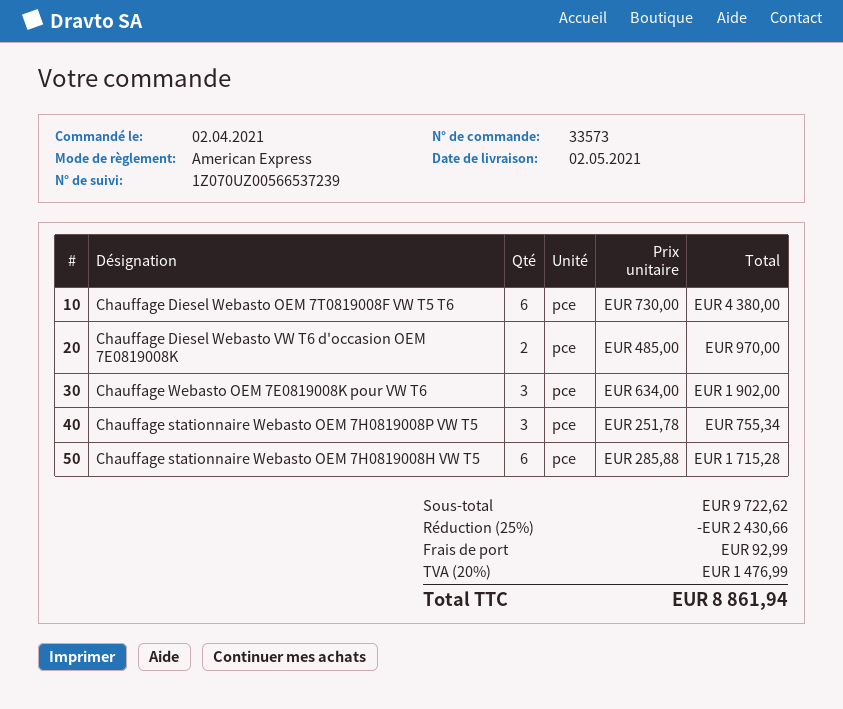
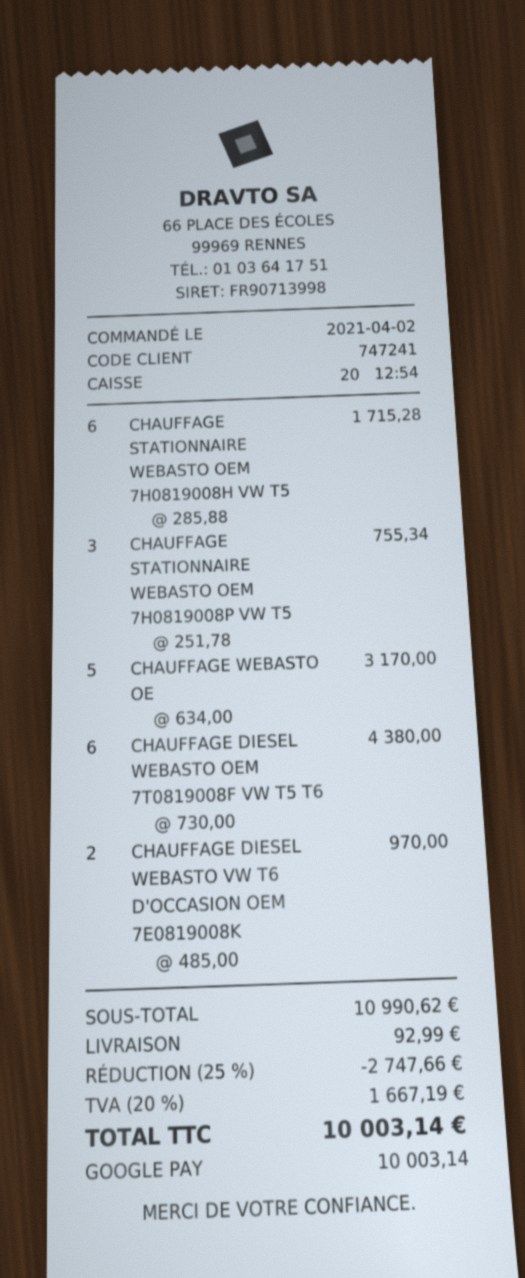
payment method: American Express -> Google Pay
Chauffage Webasto OEM 7E0819008K pour VW T6: 3 x 634.00 = 1902.00 -> 5 x 634.00 = 3170.00
subtotal: 9722.62 -> 10990.62
discount: 25% = 2430.66 -> 25% = 2747.66
tax: 20% = 1476.99 -> 20% = 1667.19
total: 8861.94 -> 10003.14

